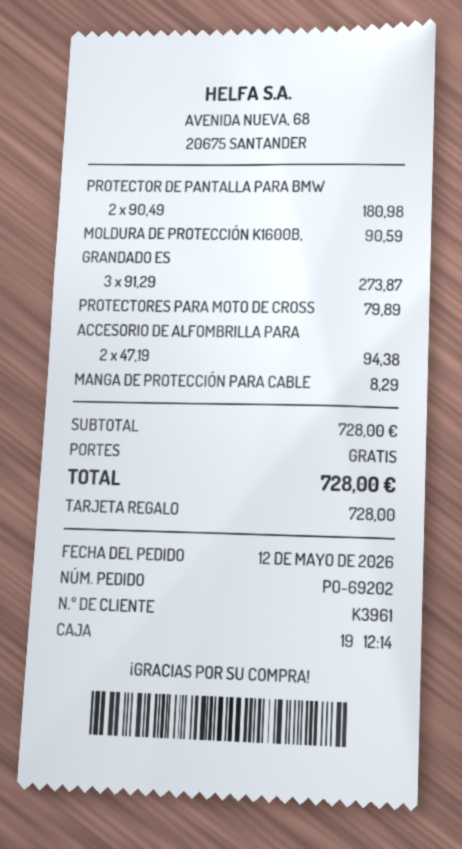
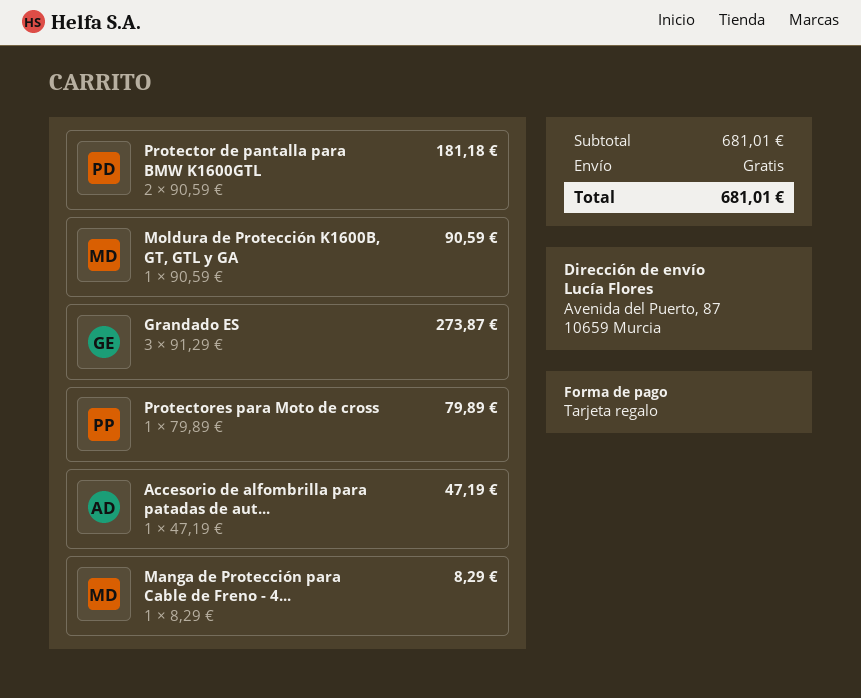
PROTECTOR DE PANTALLA PARA BMW: 2 x 90.49 = 180.98 -> 2 x 90.59 = 181.18
ACCESORIO DE ALFOMBRILLA PARA: 2 x 47.19 = 94.38 -> 1 x 47.19 = 47.19
subtotal: 728.00 -> 681.01
total: 728.00 -> 681.01

